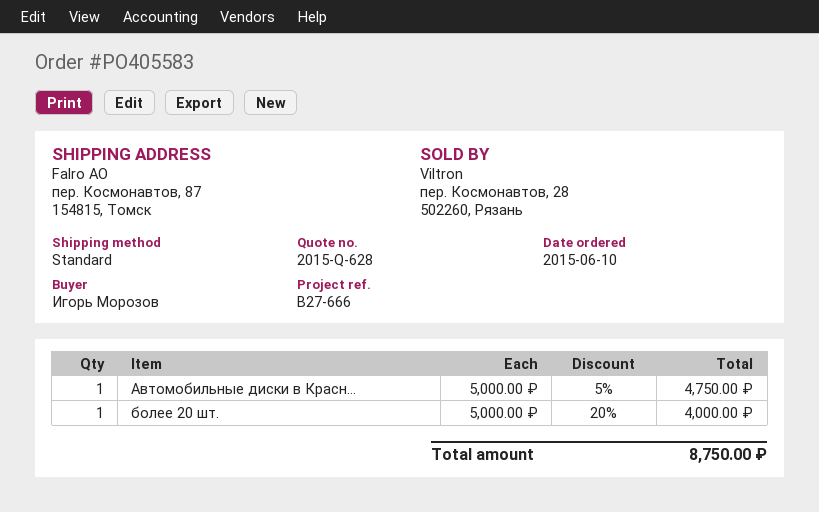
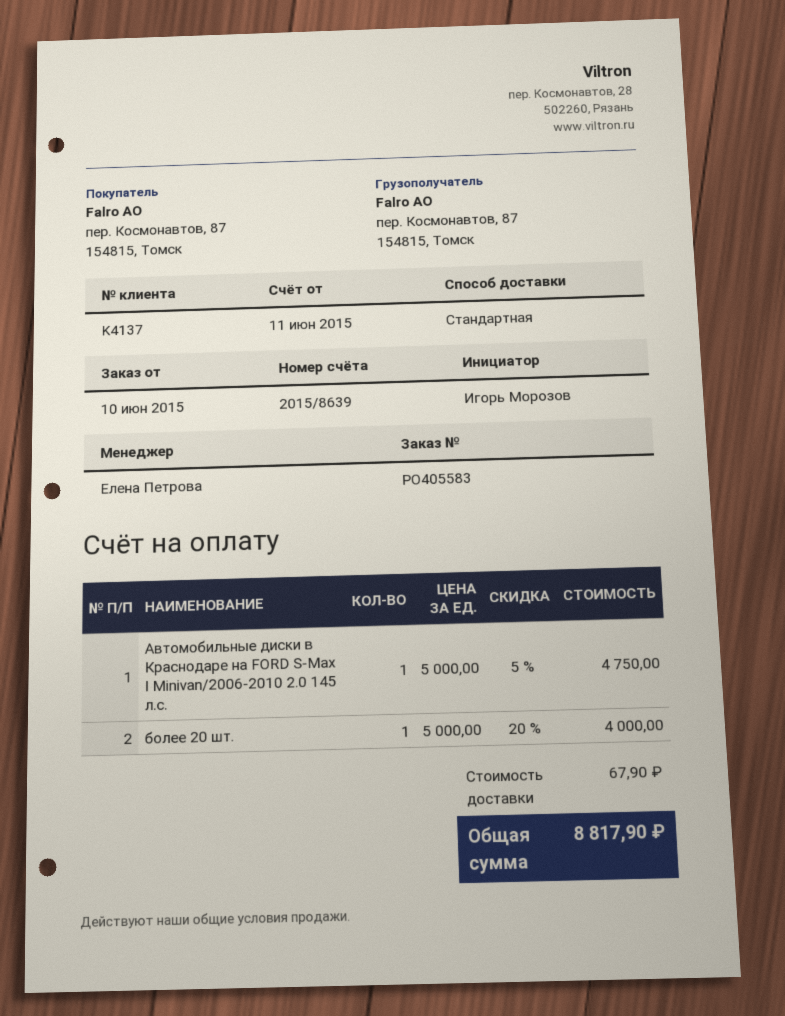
shipping: none -> 67.90
total: 8750.00 -> 8817.90

